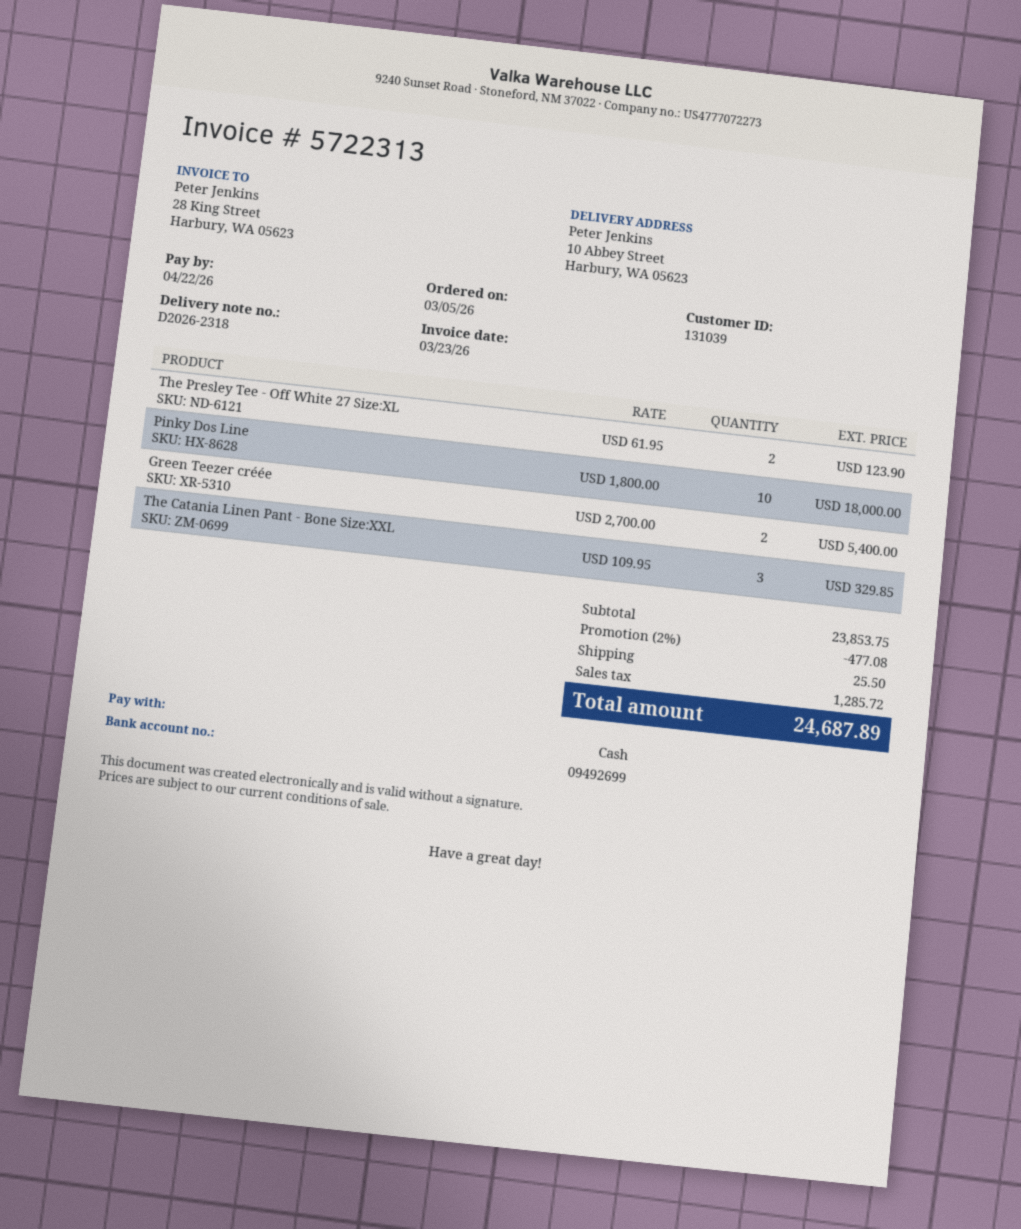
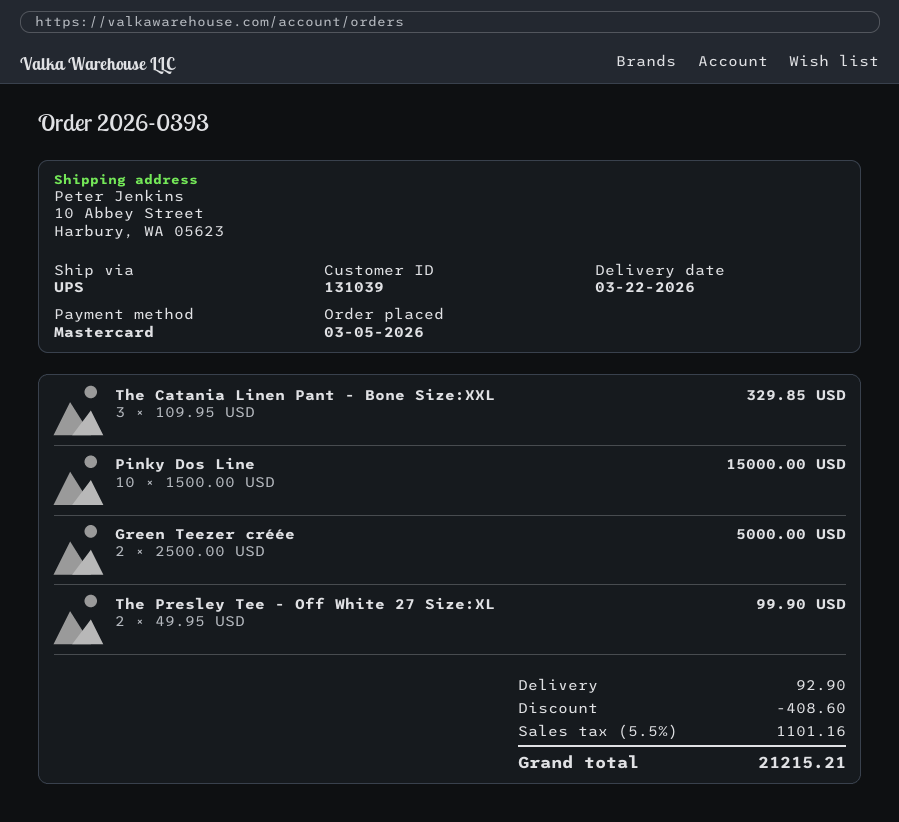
payment method: cash -> Mastercard
The Presley Tee - Off White 27 Size:XL: 2 x 61.95 = 123.90 -> 2 x 49.95 = 99.90
Pinky Dos Line: 10 x 1800.00 = 18000.00 -> 10 x 1500.00 = 15000.00
Green Teezer créée: 2 x 2700.00 = 5400.00 -> 2 x 2500.00 = 5000.00
discount: 477.08 -> 408.60
shipping: 25.50 -> 92.90
tax: 1285.72 -> 1101.16
total: 24687.89 -> 21215.21

